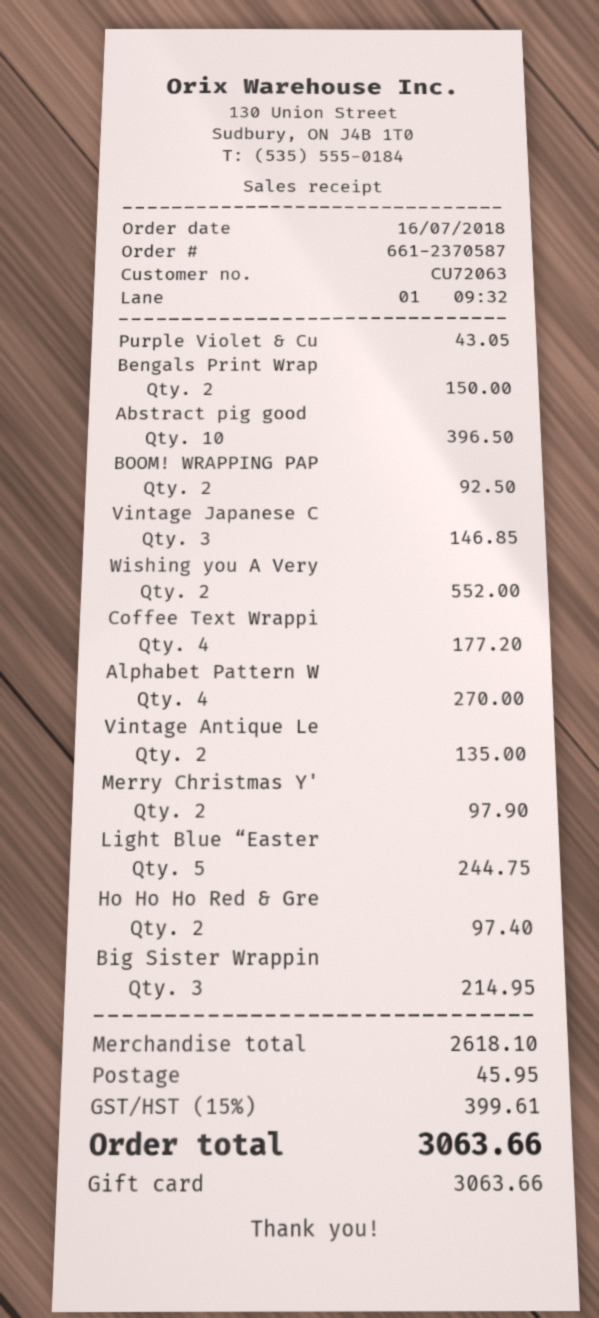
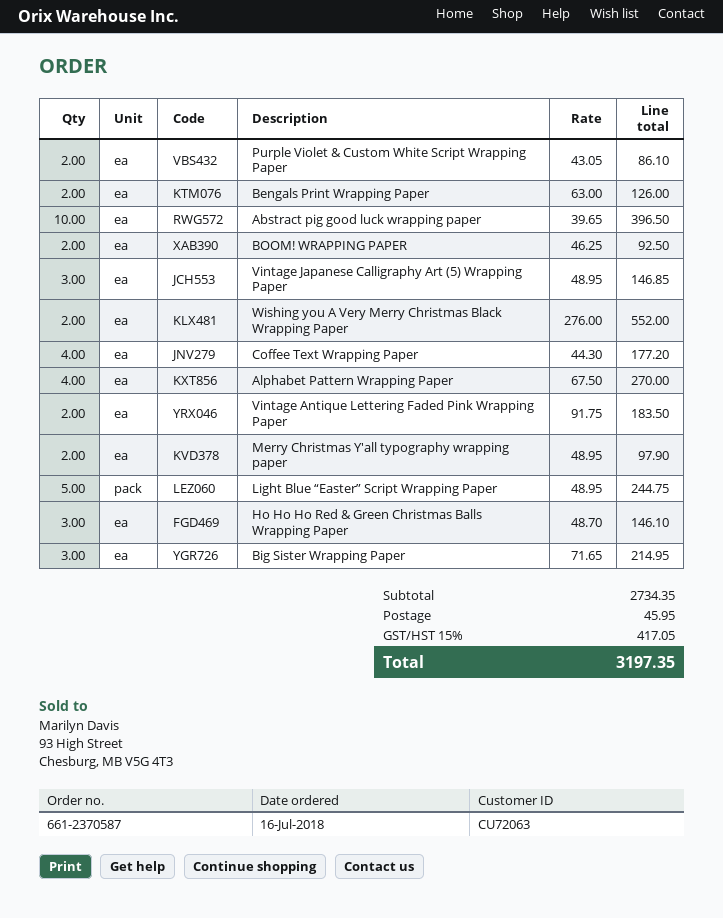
Purple Violet & Cu: 1 for 43.05 -> 2 for 86.10
Bengals Print Wrap: 2 for 150.00 -> 2 for 126.00
Vintage Antique Le: 2 for 135.00 -> 2 for 183.50
Ho Ho Ho Red & Gre: 2 for 97.40 -> 3 for 146.10
subtotal: 2618.10 -> 2734.35
tax: 15% = 399.61 -> 15% = 417.05
total: 3063.66 -> 3197.35

